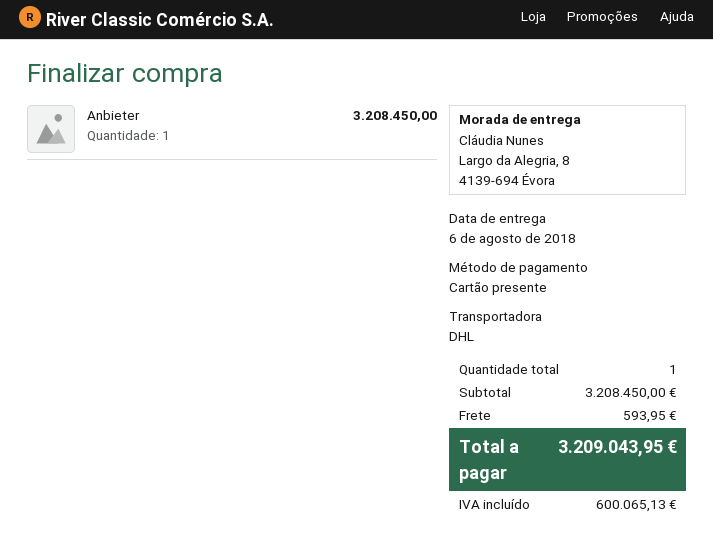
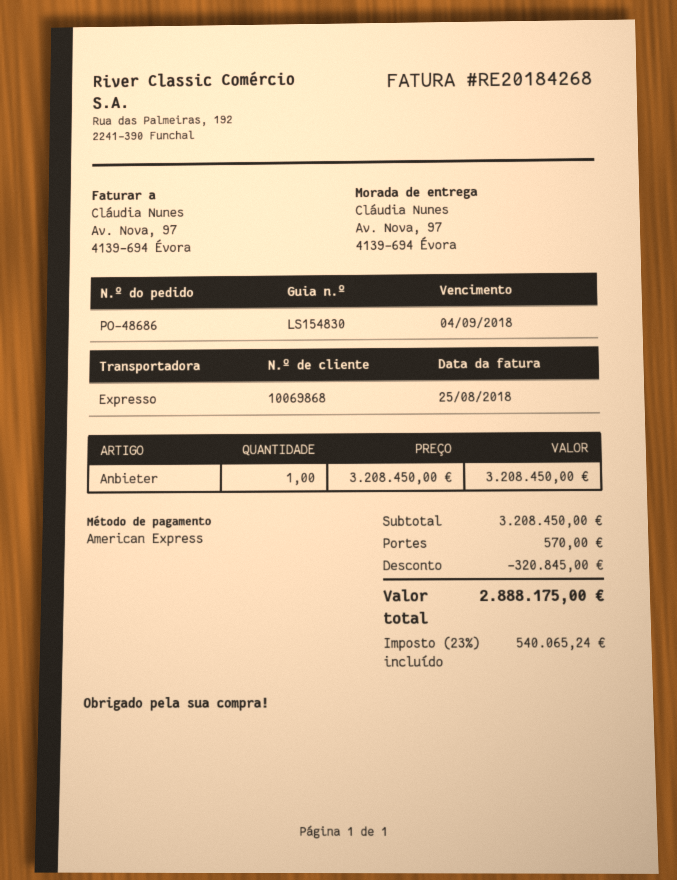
payment method: gift card -> American Express
shipping method: DHL -> express
ship to: Largo da Alegria, 8, 4139-694 Évora -> Av. Nova, 97, 4139-694 Évora
discount: none -> 320845.00
shipping: 593.95 -> 570.00
tax: 600065.13 -> 540065.24
total: 3209043.95 -> 2888175.00

